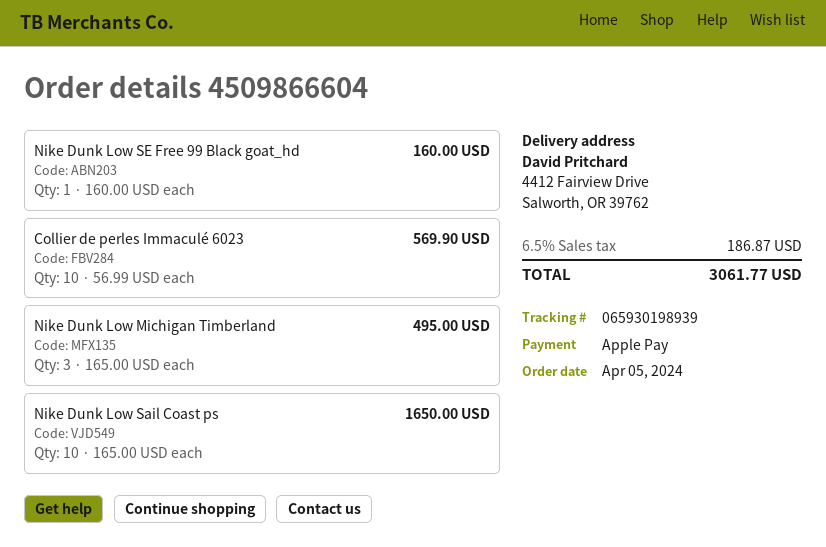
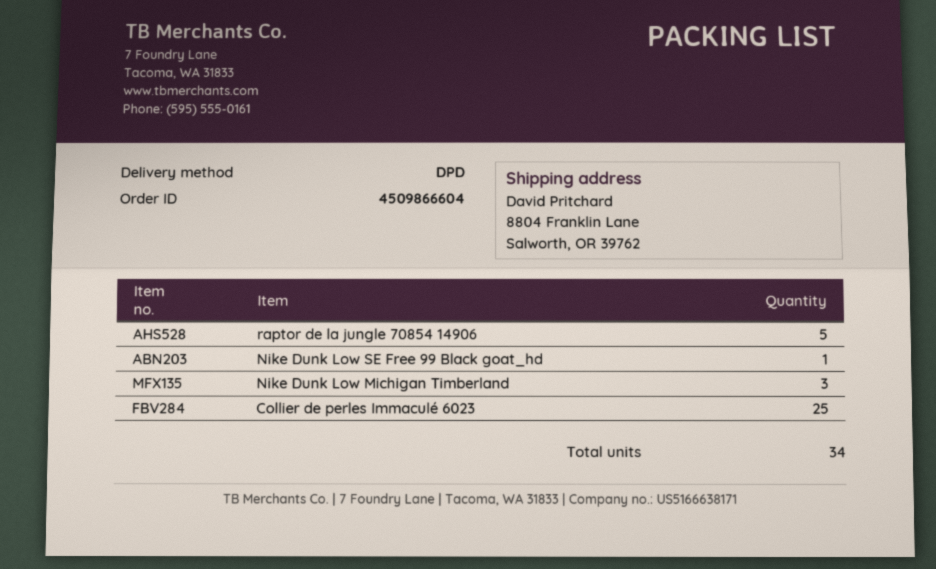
ship to: 4412 Fairview Drive, Salworth, OR 39762 -> 8804 Franklin Lane, Salworth, OR 39762
Collier de perles Immaculé 6023: 10 -> 25
Nike Dunk Low Sail Coast ps: 10 -> none
raptor de la jungle 70854 14906: none -> 5

